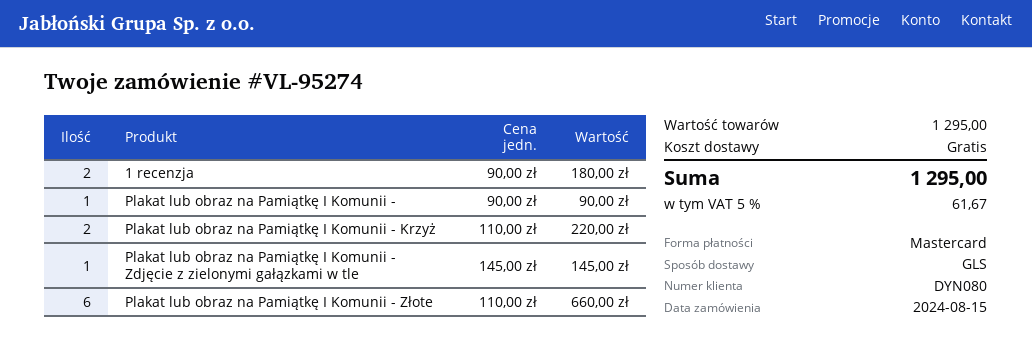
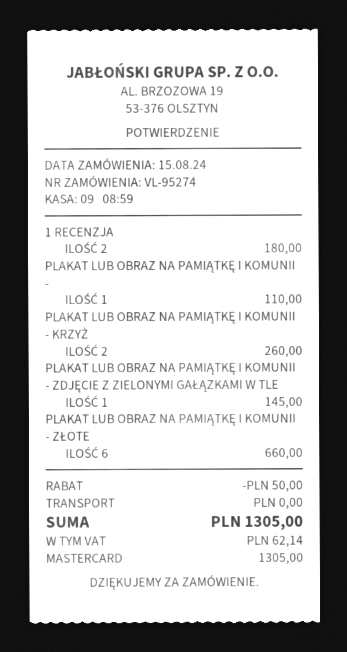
Plakat lub obraz na Pamiątkę I Komunii -: 1 for 90.00 -> 1 for 110.00
Plakat lub obraz na Pamiątkę I Komunii - Krzyż: 2 for 220.00 -> 2 for 260.00
discount: none -> 50.00
tax: 61.67 -> 62.14
total: 1295.00 -> 1305.00

